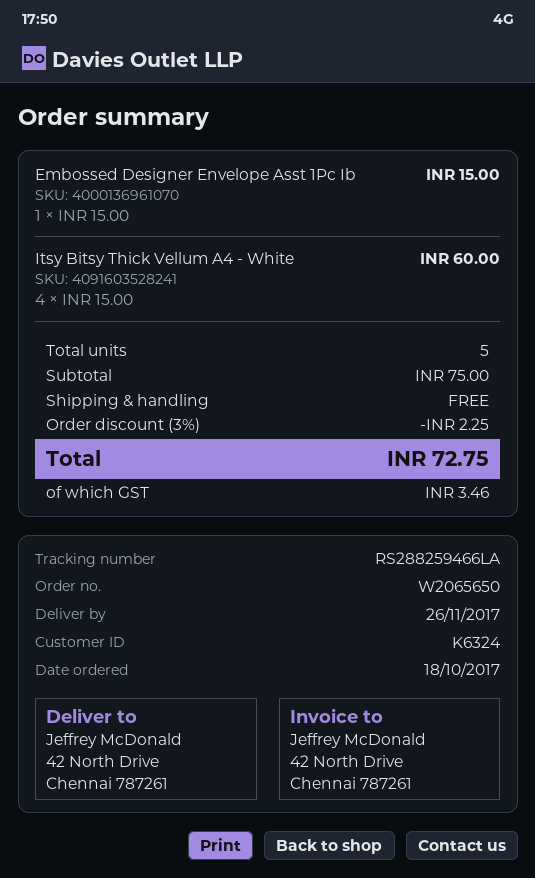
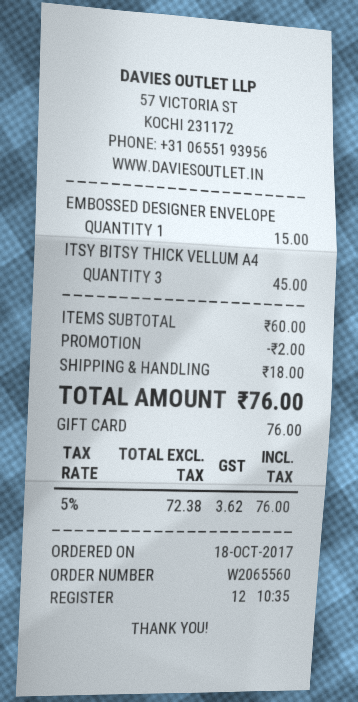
order number: W2065650 -> W2065560
Itsy Bitsy Thick Vellum A4 - White: 4 for 60.00 -> 3 for 45.00
subtotal: 75.00 -> 60.00
discount: 2.25 -> 2.00
shipping: 0.00 -> 18.00
tax: 3.46 -> 3.62
total: 72.75 -> 76.00

